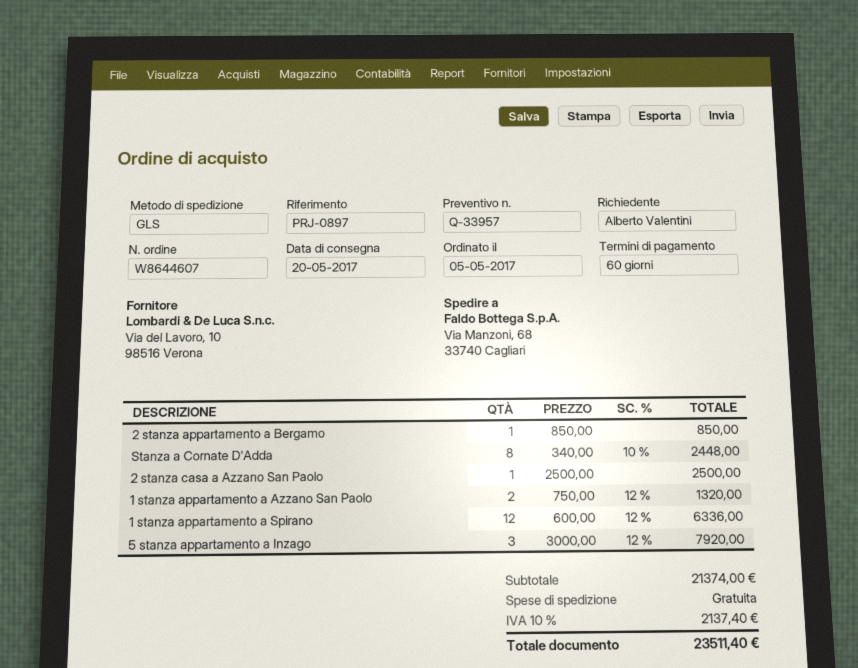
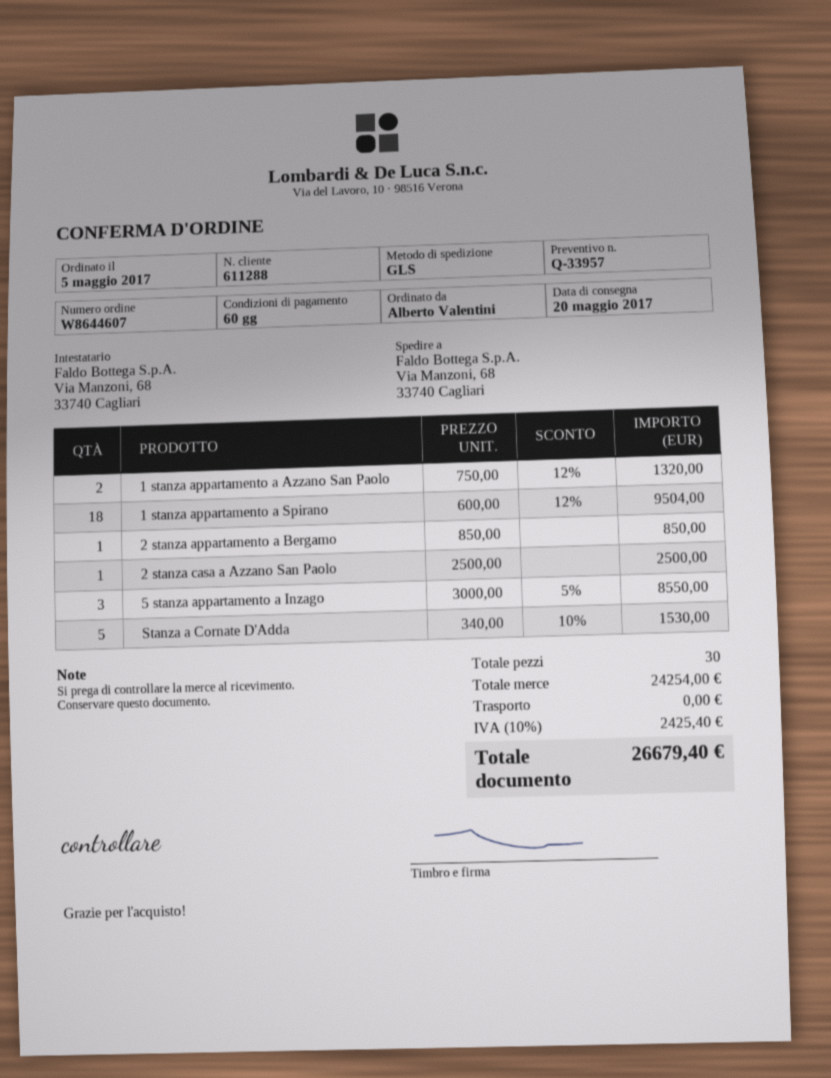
Stanza a Cornate D'Adda: 8 x 340.00 - 10% = 2448.00 -> 5 x 340.00 - 10% = 1530.00
1 stanza appartamento a Spirano: 12 x 600.00 - 12% = 6336.00 -> 18 x 600.00 - 12% = 9504.00
5 stanza appartamento a Inzago: 3 x 3000.00 - 12% = 7920.00 -> 3 x 3000.00 - 5% = 8550.00
subtotal: 21374.00 -> 24254.00
tax: 10% = 2137.40 -> 10% = 2425.40
total: 23511.40 -> 26679.40

